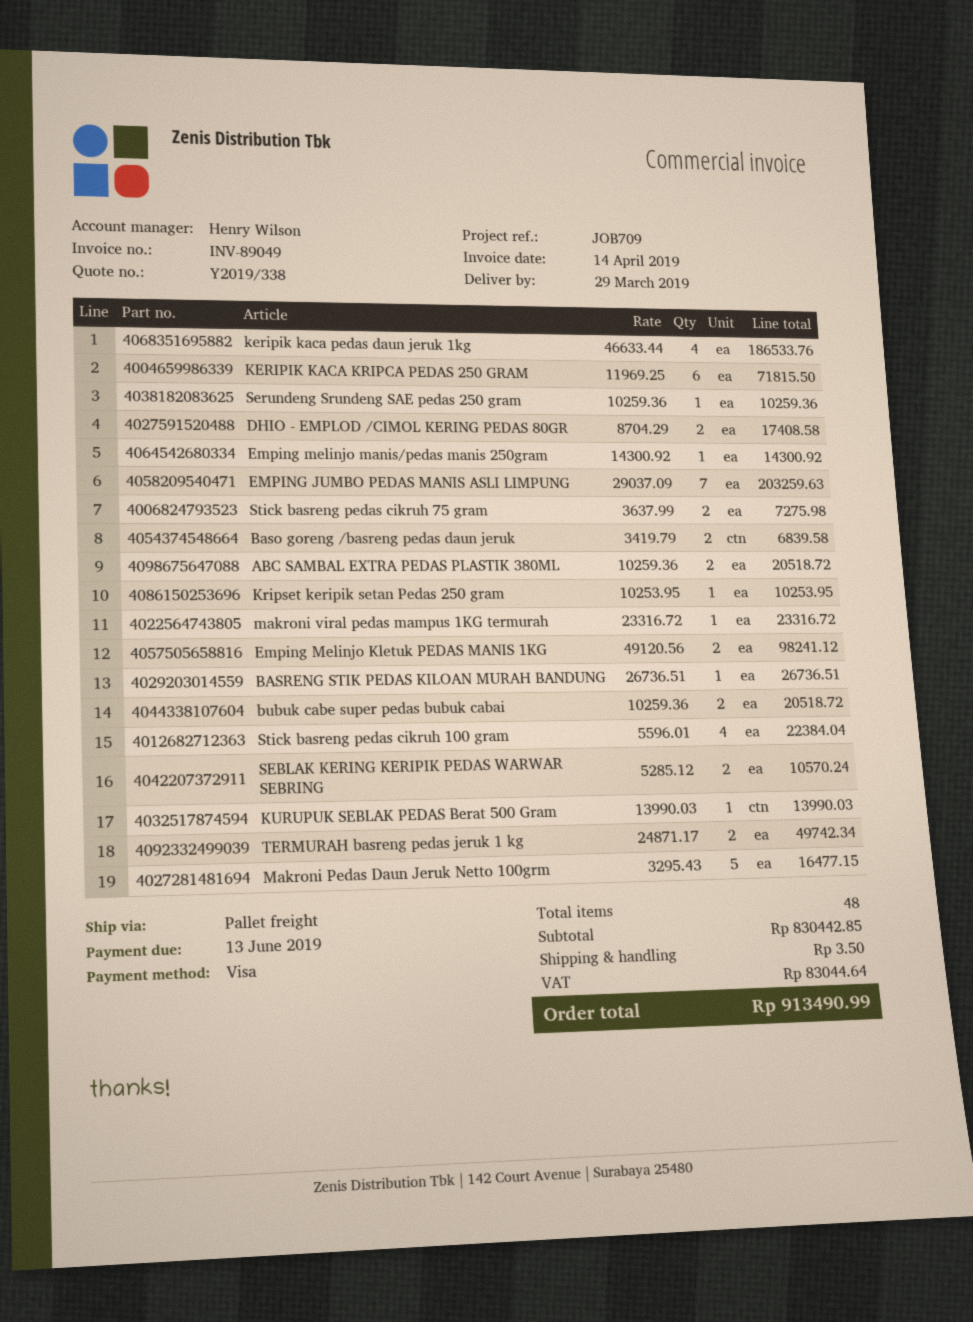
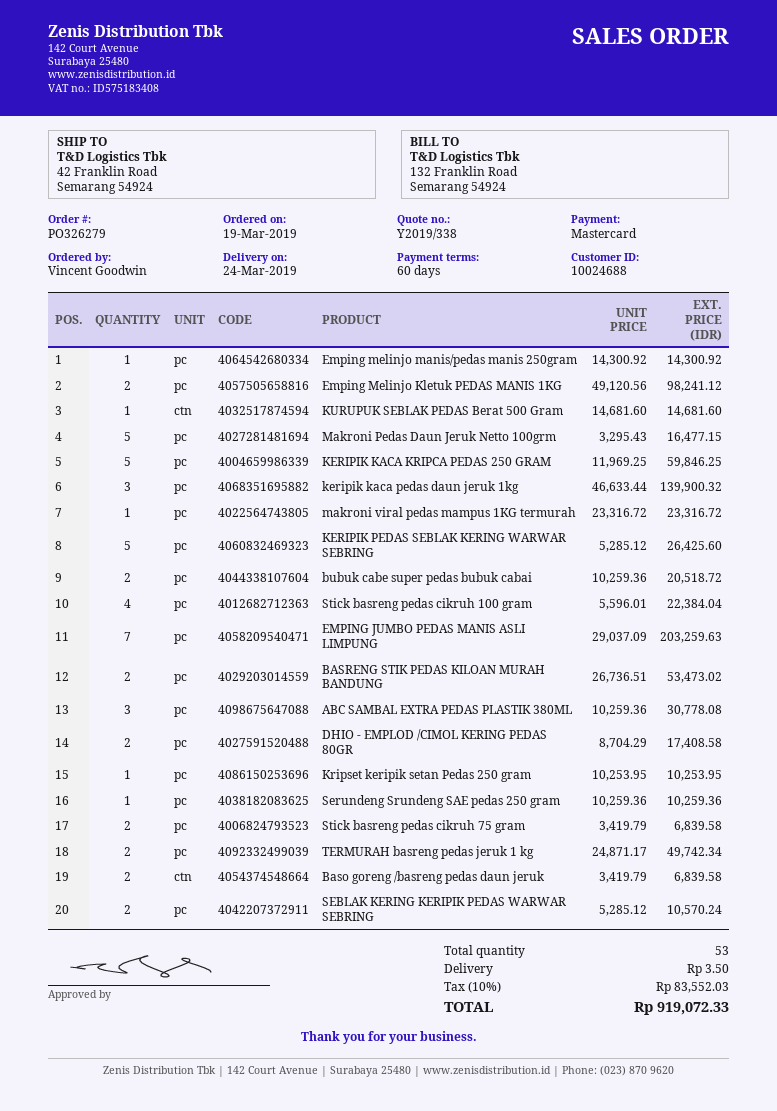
delivery date: 2019-03-29 -> 2019-03-24
payment method: Visa -> Mastercard
keripik kaca pedas daun jeruk 1kg: 4 x 46633.44 = 186533.76 -> 3 x 46633.44 = 139900.32
KERIPIK KACA KRIPCA PEDAS 250 GRAM: 6 x 11969.25 = 71815.50 -> 5 x 11969.25 = 59846.25
Stick basreng pedas cikruh 75 gram: 2 x 3637.99 = 7275.98 -> 2 x 3419.79 = 6839.58
ABC SAMBAL EXTRA PEDAS PLASTIK 380ML: 2 x 10259.36 = 20518.72 -> 3 x 10259.36 = 30778.08
BASRENG STIK PEDAS KILOAN MURAH BANDUNG: 1 x 26736.51 = 26736.51 -> 2 x 26736.51 = 53473.02
KURUPUK SEBLAK PEDAS Berat 500 Gram: 1 x 13990.03 = 13990.03 -> 1 x 14681.60 = 14681.60
KERIPIK PEDAS SEBLAK KERING WARWAR SEBRING: none -> 5 x 5285.12 = 26425.60
total quantity: 48 -> 53
tax: 83044.64 -> 83552.03
total: 913490.99 -> 919072.33

